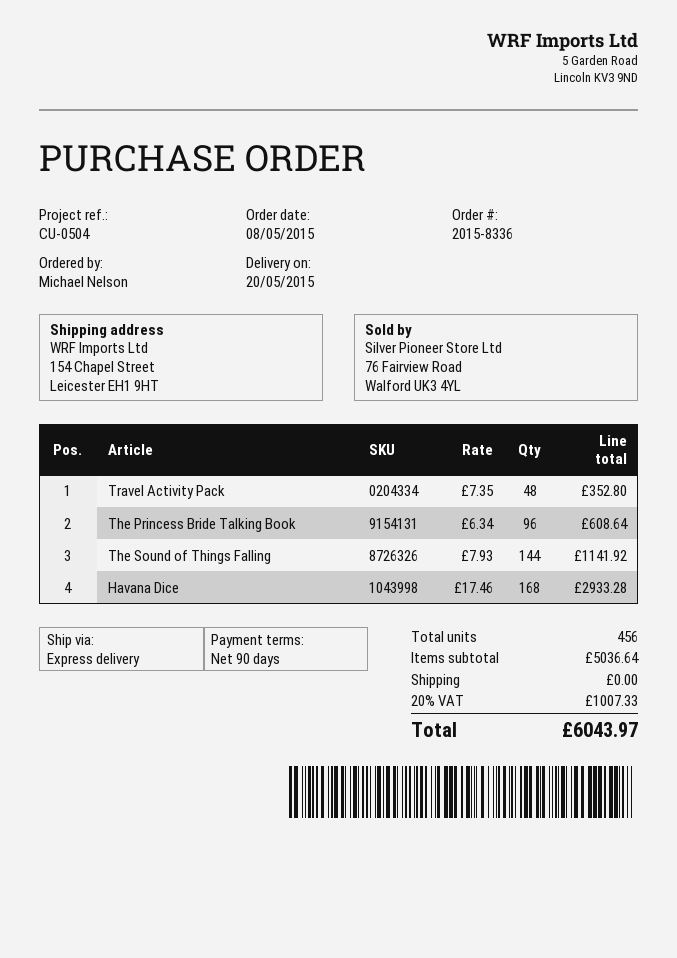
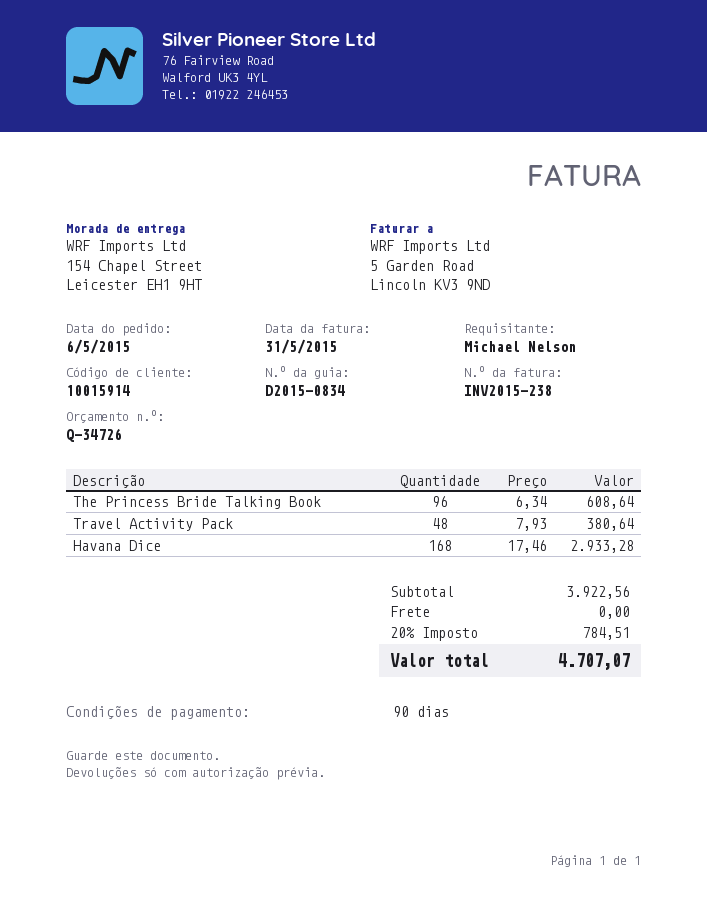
order date: 2015-05-08 -> 2015-05-06
Travel Activity Pack: 48 x 7.35 = 352.80 -> 48 x 7.93 = 380.64
The Sound of Things Falling: 144 x 7.93 = 1141.92 -> none
subtotal: 5036.64 -> 3922.56
tax: 20% = 1007.33 -> 20% = 784.51
total: 6043.97 -> 4707.07

